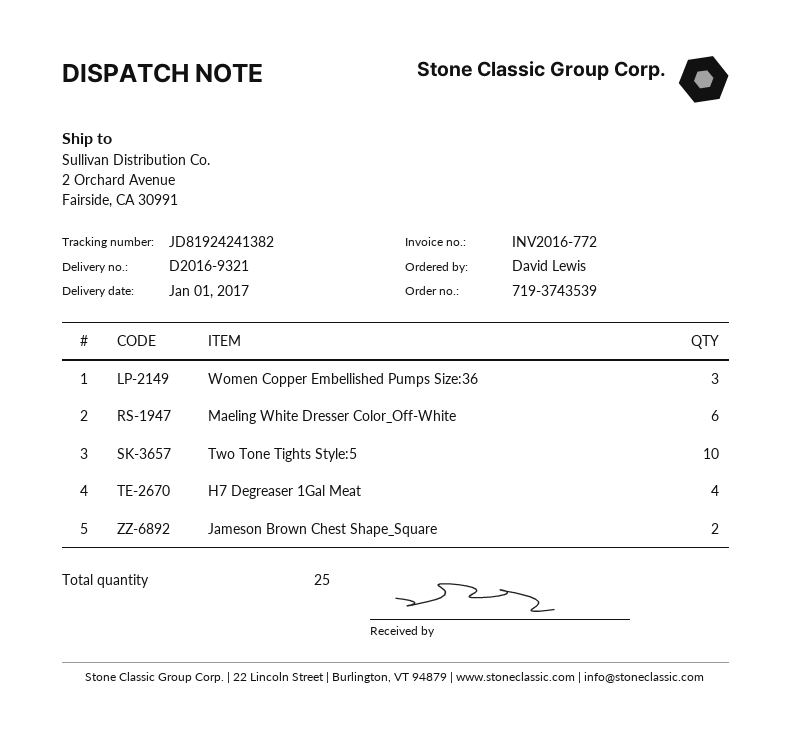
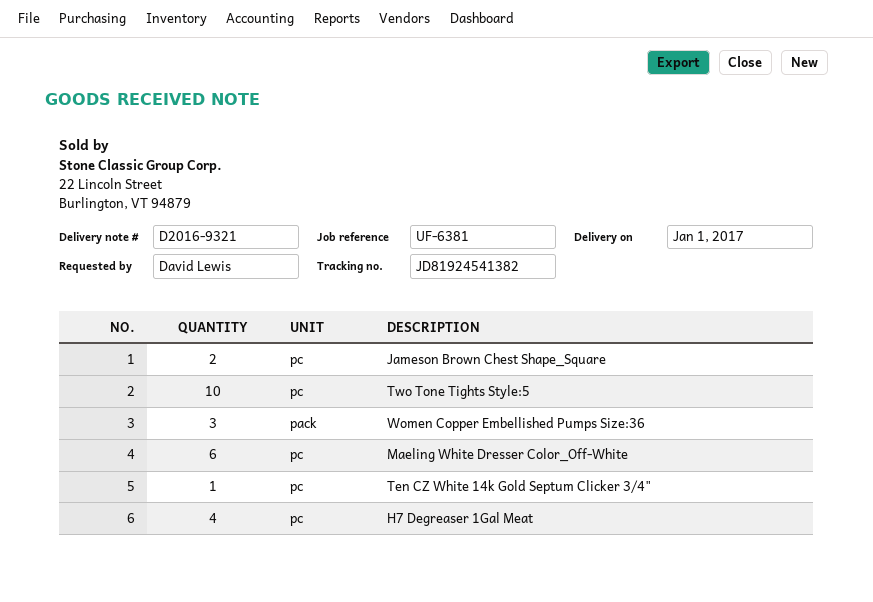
tracking number: JD81924241382 -> JD81924541382
Ten CZ White 14k Gold Septum Clicker 3/4": none -> 1

